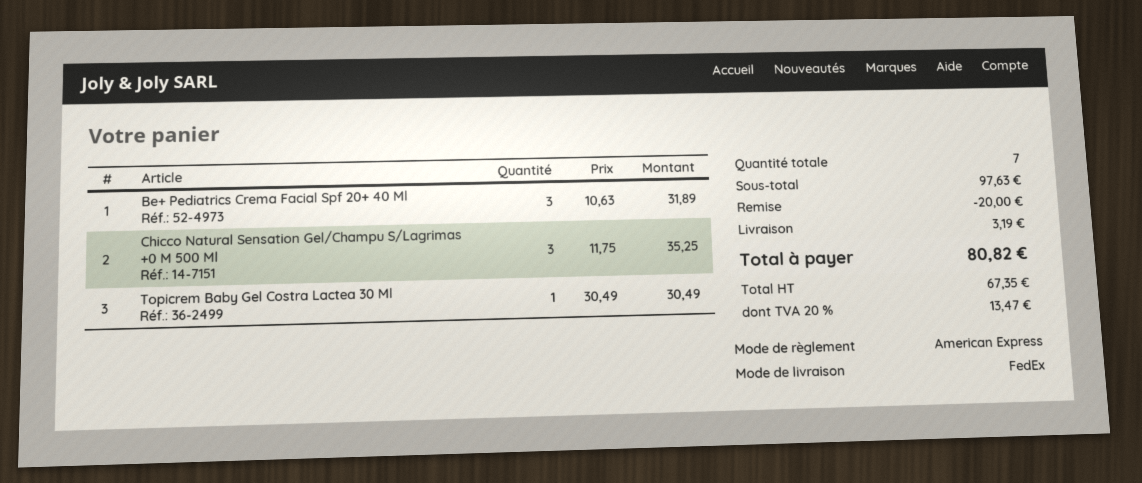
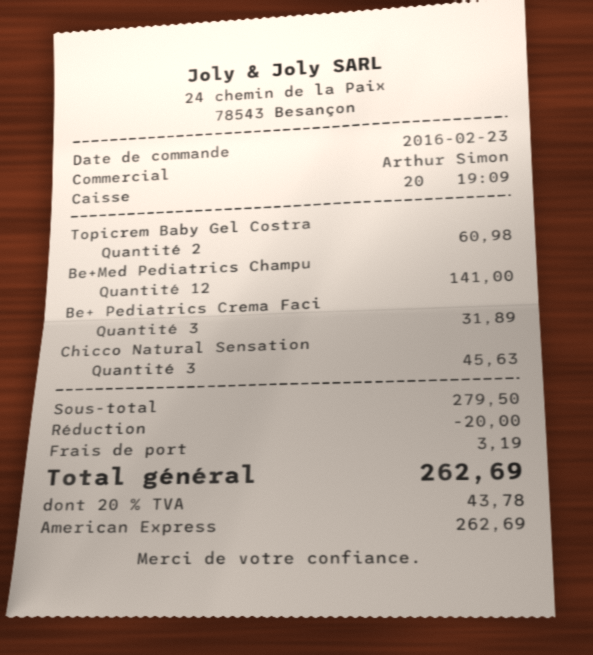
Chicco Natural Sensation Gel/Champu S/Lagrimas +0 M 500 Ml: 3 for 35.25 -> 3 for 45.63
Topicrem Baby Gel Costra Lactea 30 Ml: 1 for 30.49 -> 2 for 60.98
Be+Med Pediatrics Champu: none -> 12 for 141.00
subtotal: 97.63 -> 279.50
tax: 20% = 13.47 -> 20% = 43.78
total: 80.82 -> 262.69

